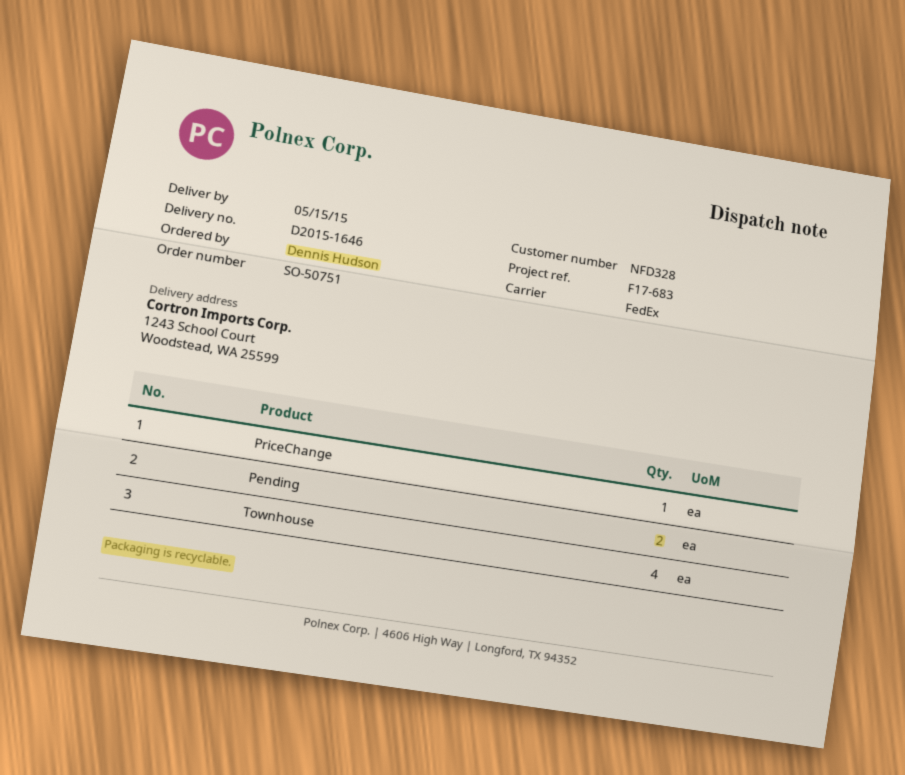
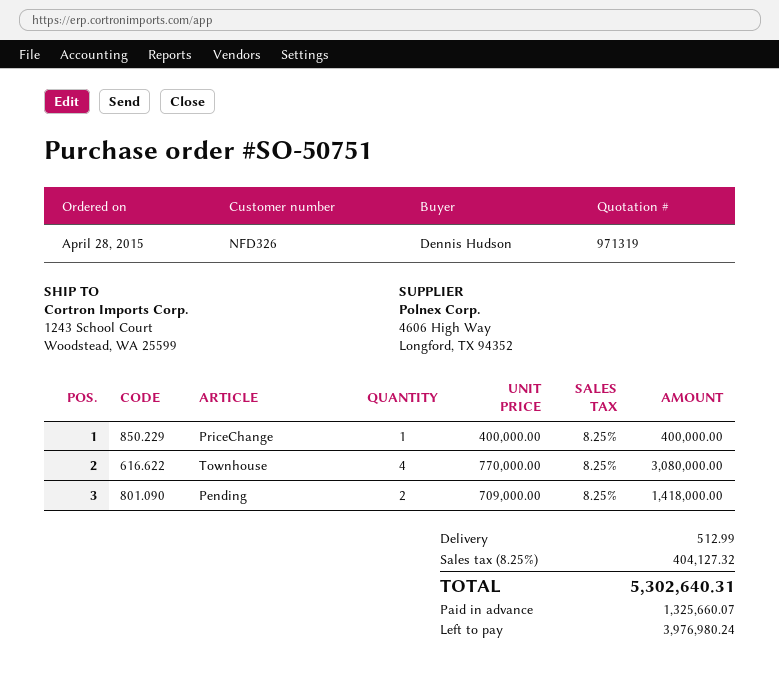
customer number: NFD328 -> NFD326

